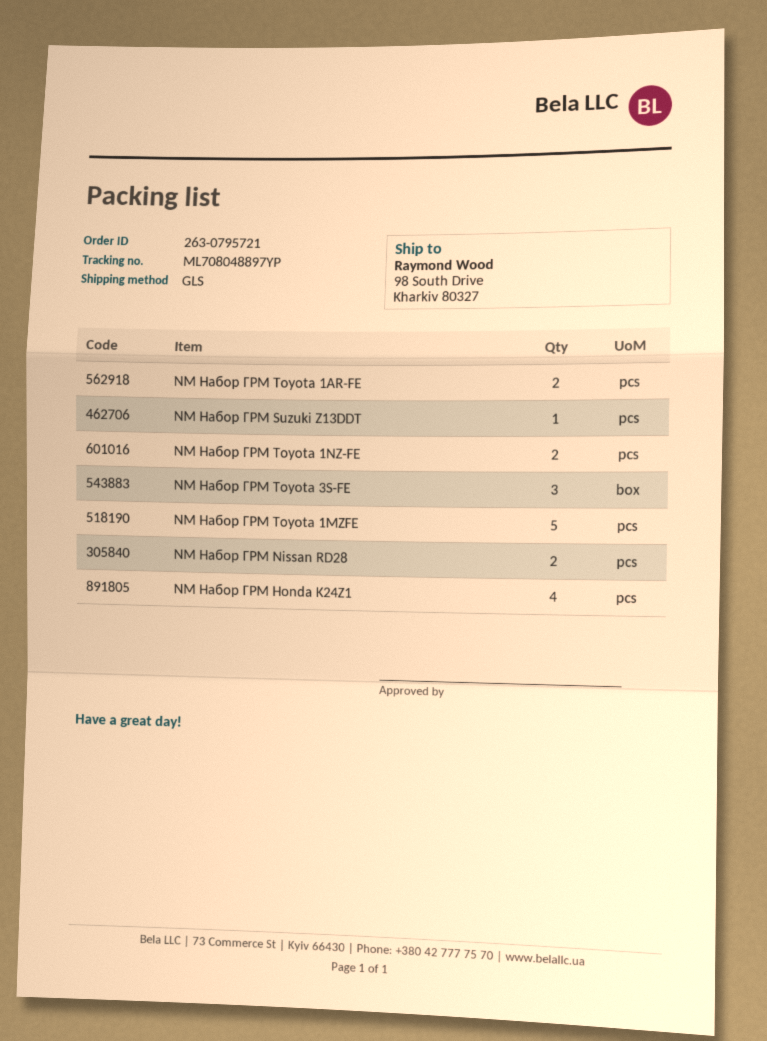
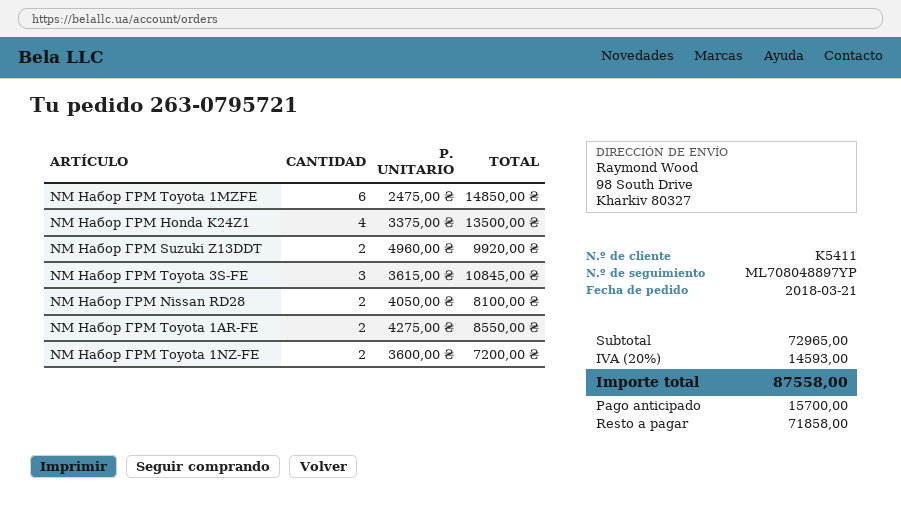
NM Набор ГРМ Suzuki Z13DDT: 1 -> 2
NM Набор ГРМ Toyota 1MZFE: 5 -> 6

